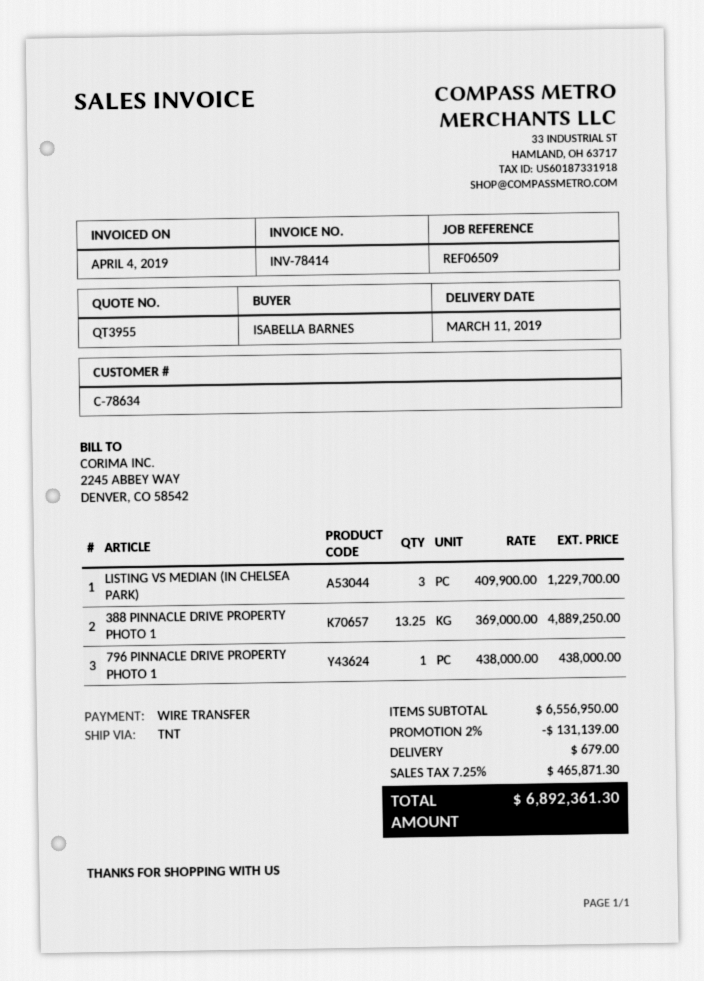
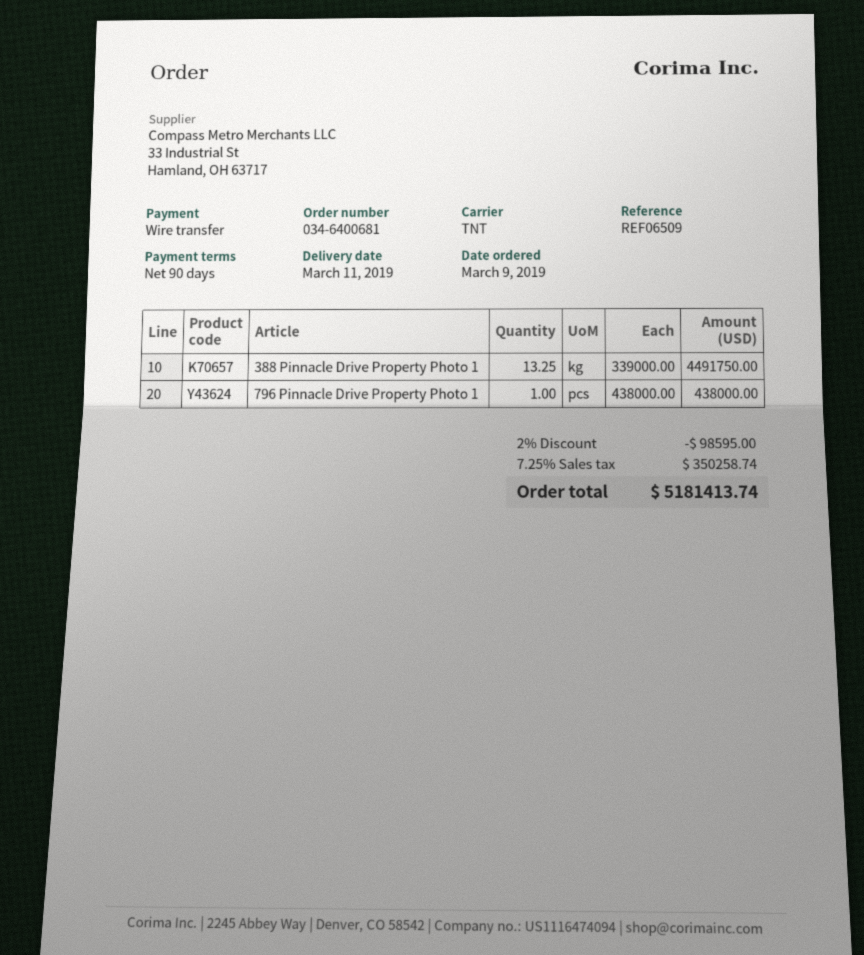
LISTING VS MEDIAN (IN CHELSEA PARK): 3 x 409900.00 = 1229700.00 -> none
388 PINNACLE DRIVE PROPERTY PHOTO 1: 13.25 x 369000.00 = 4889250.00 -> 13.25 x 339000.00 = 4491750.00
discount: 2% = 131139.00 -> 2% = 98595.00
shipping: 679.00 -> none
tax: 7.25% = 465871.30 -> 7.25% = 350258.74
total: 6892361.30 -> 5181413.74

